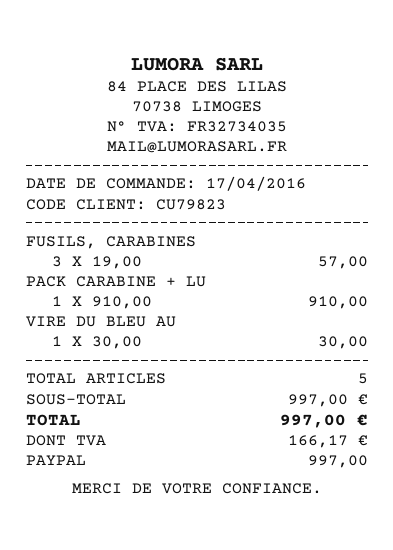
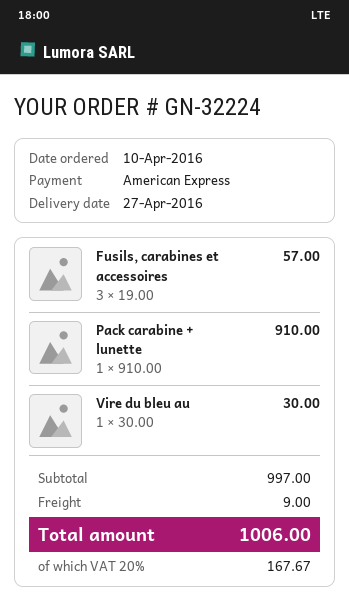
order date: 2016-04-17 -> 2016-04-10
payment method: PayPal -> American Express
shipping: none -> 9.00
tax: 166.17 -> 167.67
total: 997.00 -> 1006.00

